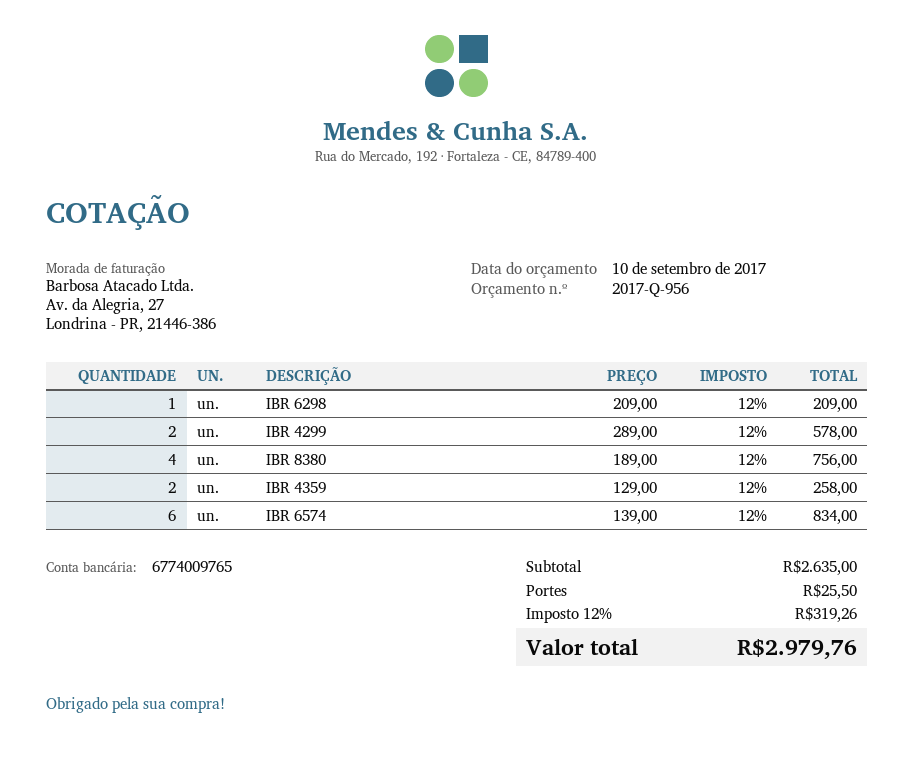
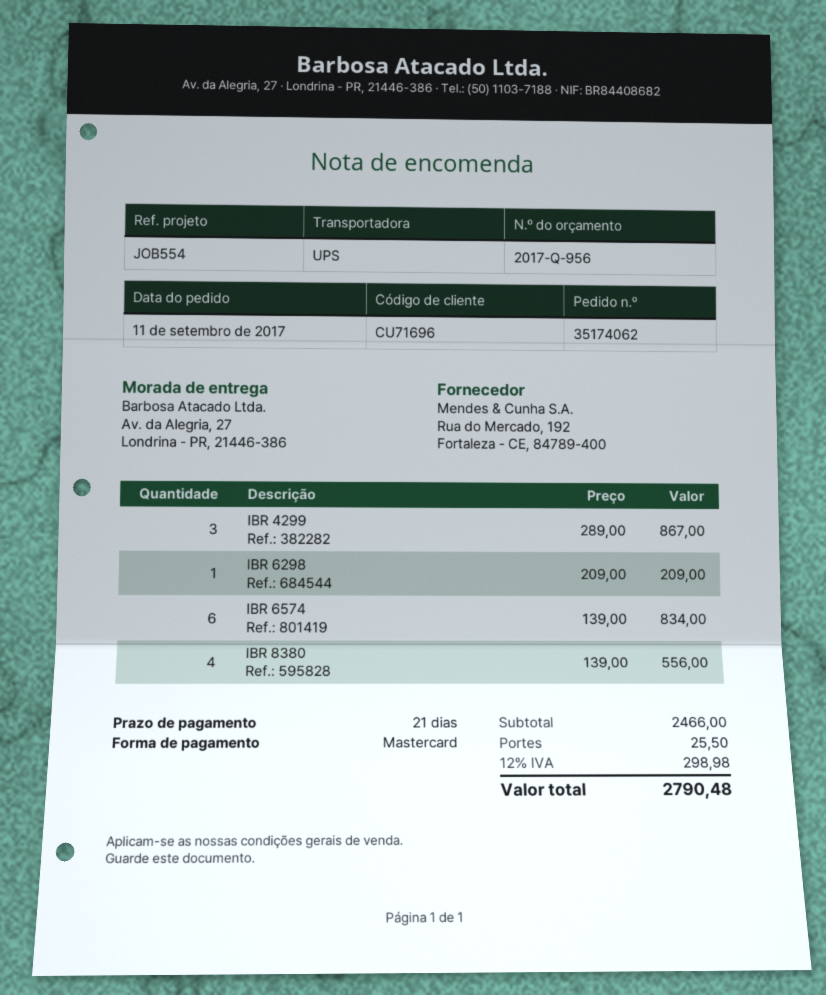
IBR 4299: 2 x 289.00 = 578.00 -> 3 x 289.00 = 867.00
IBR 8380: 4 x 189.00 = 756.00 -> 4 x 139.00 = 556.00
IBR 4359: 2 x 129.00 = 258.00 -> none
subtotal: 2635.00 -> 2466.00
tax: 12% = 319.26 -> 12% = 298.98
total: 2979.76 -> 2790.48

